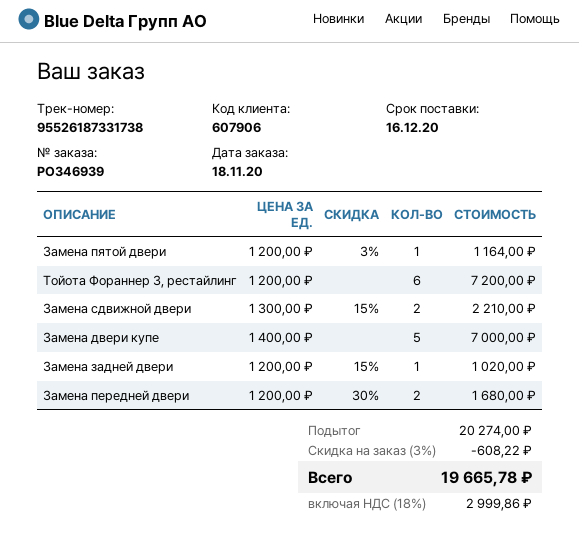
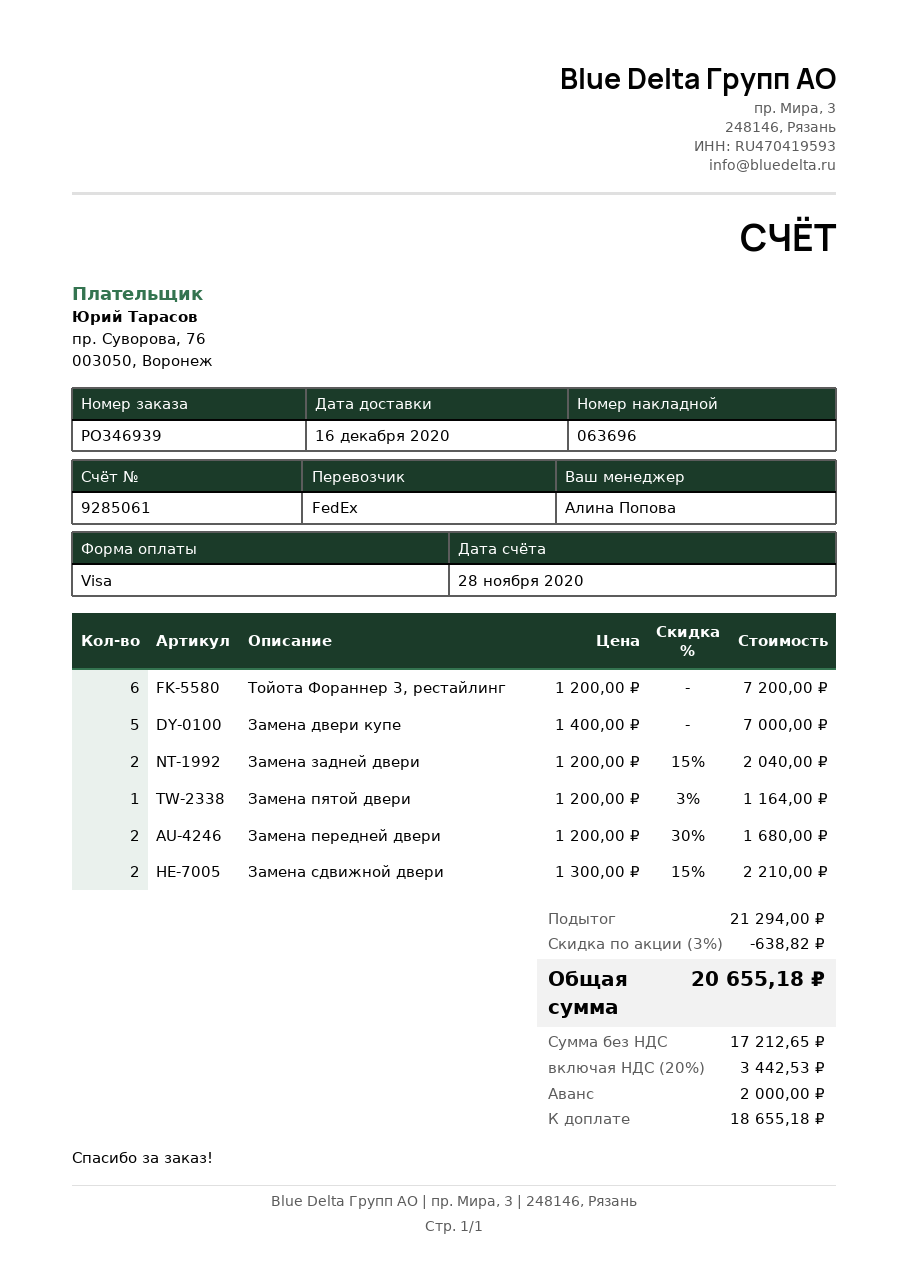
Замена задней двери: 1 x 1200.00 - 15% = 1020.00 -> 2 x 1200.00 - 15% = 2040.00
subtotal: 20274.00 -> 21294.00
discount: 3% = 608.22 -> 3% = 638.82
tax: 18% = 2999.86 -> 20% = 3442.53
total: 19665.78 -> 20655.18

